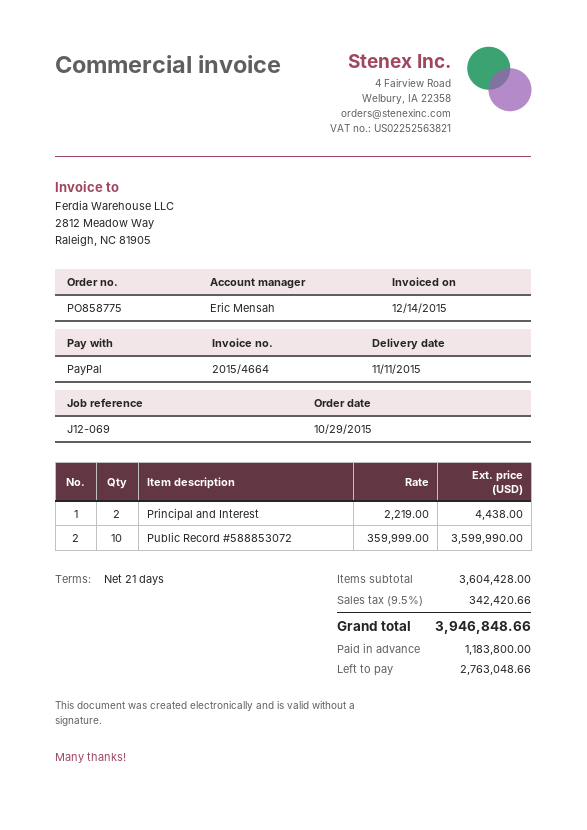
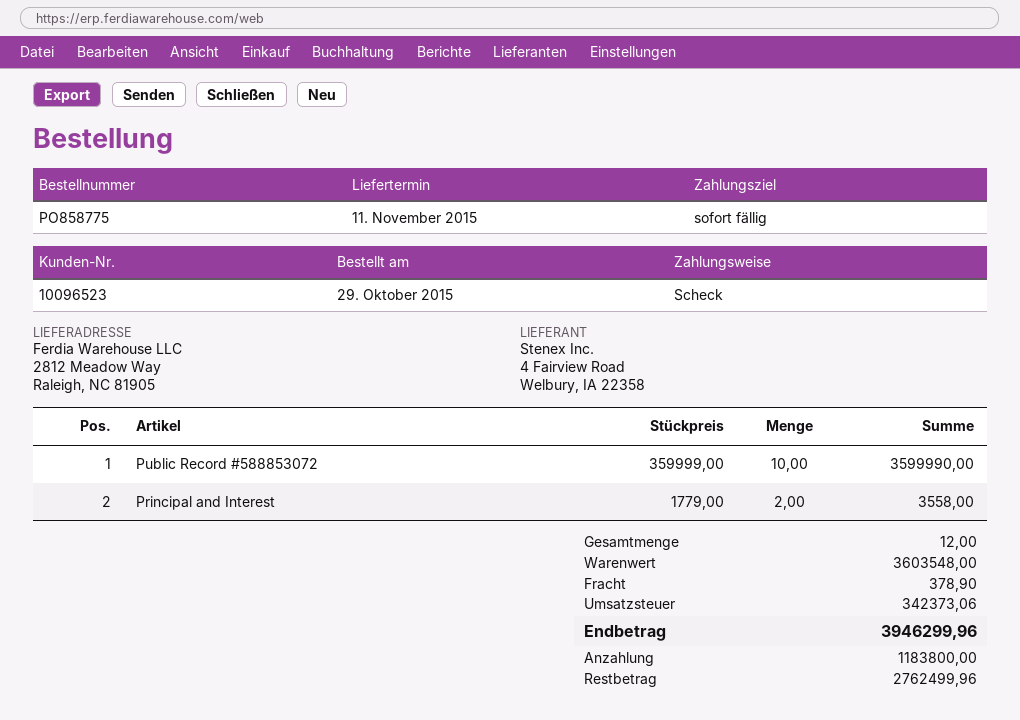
payment terms: 21 days -> on receipt
payment method: PayPal -> cheque
Principal and Interest: 2 x 2219.00 = 4438.00 -> 2 x 1779.00 = 3558.00
subtotal: 3604428.00 -> 3603548.00
shipping: none -> 378.90
tax: 342420.66 -> 342373.06
total: 3946848.66 -> 3946299.96
balance: 2763048.66 -> 2762499.96

